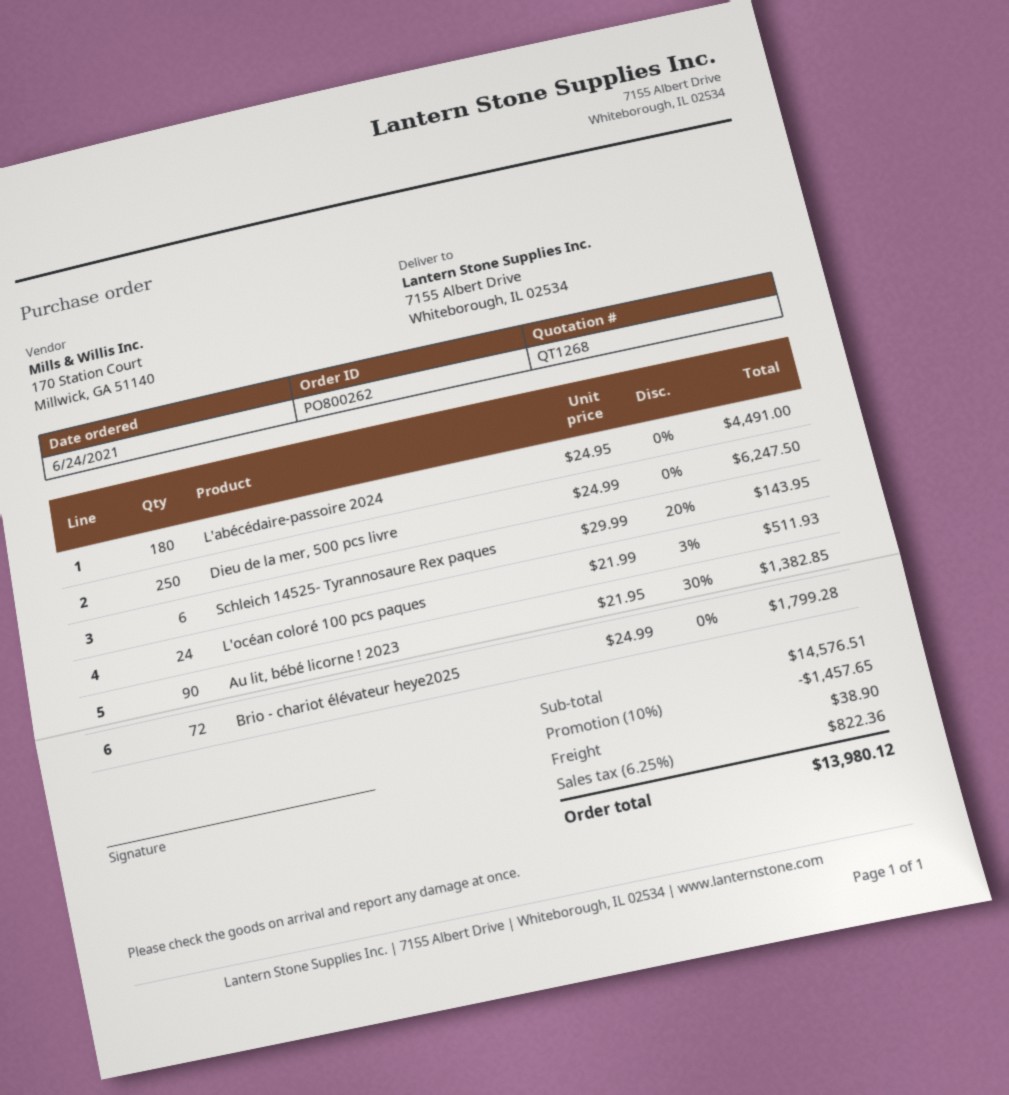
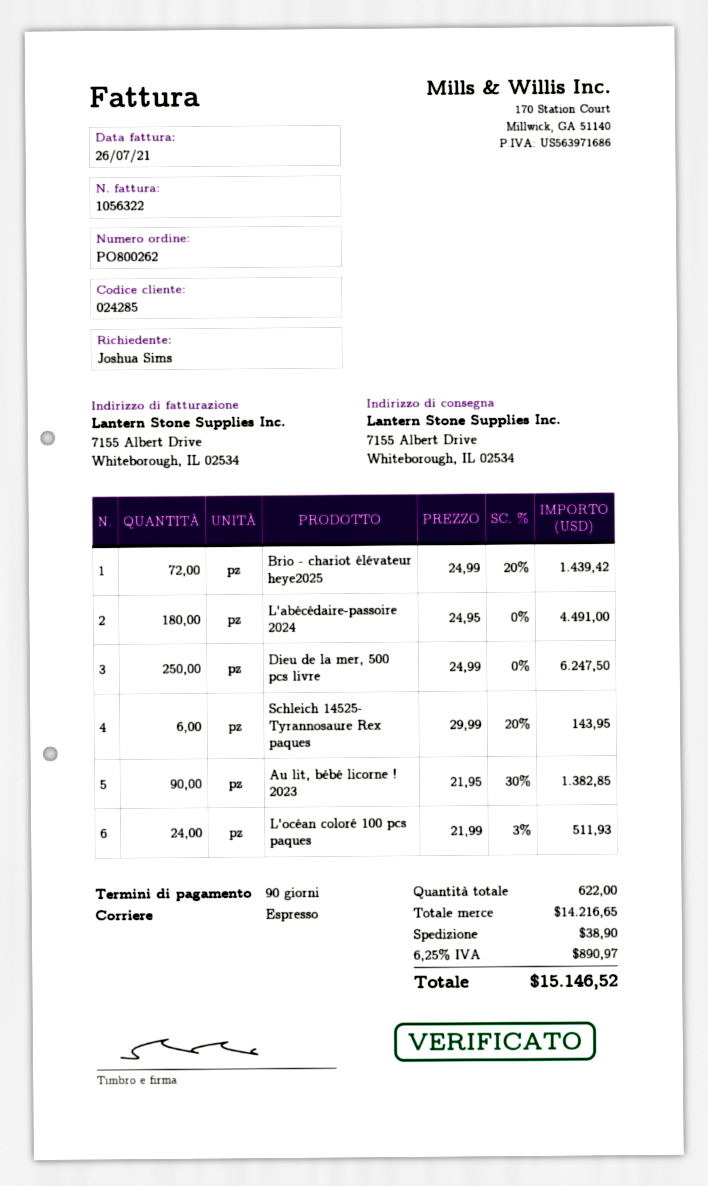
Brio - chariot élévateur heye2025: 72 x 24.99 = 1799.28 -> 72 x 24.99 - 20% = 1439.42
subtotal: 14576.51 -> 14216.65
discount: 10% = 1457.65 -> none
tax: 6.25% = 822.36 -> 6.25% = 890.97
total: 13980.12 -> 15146.52

